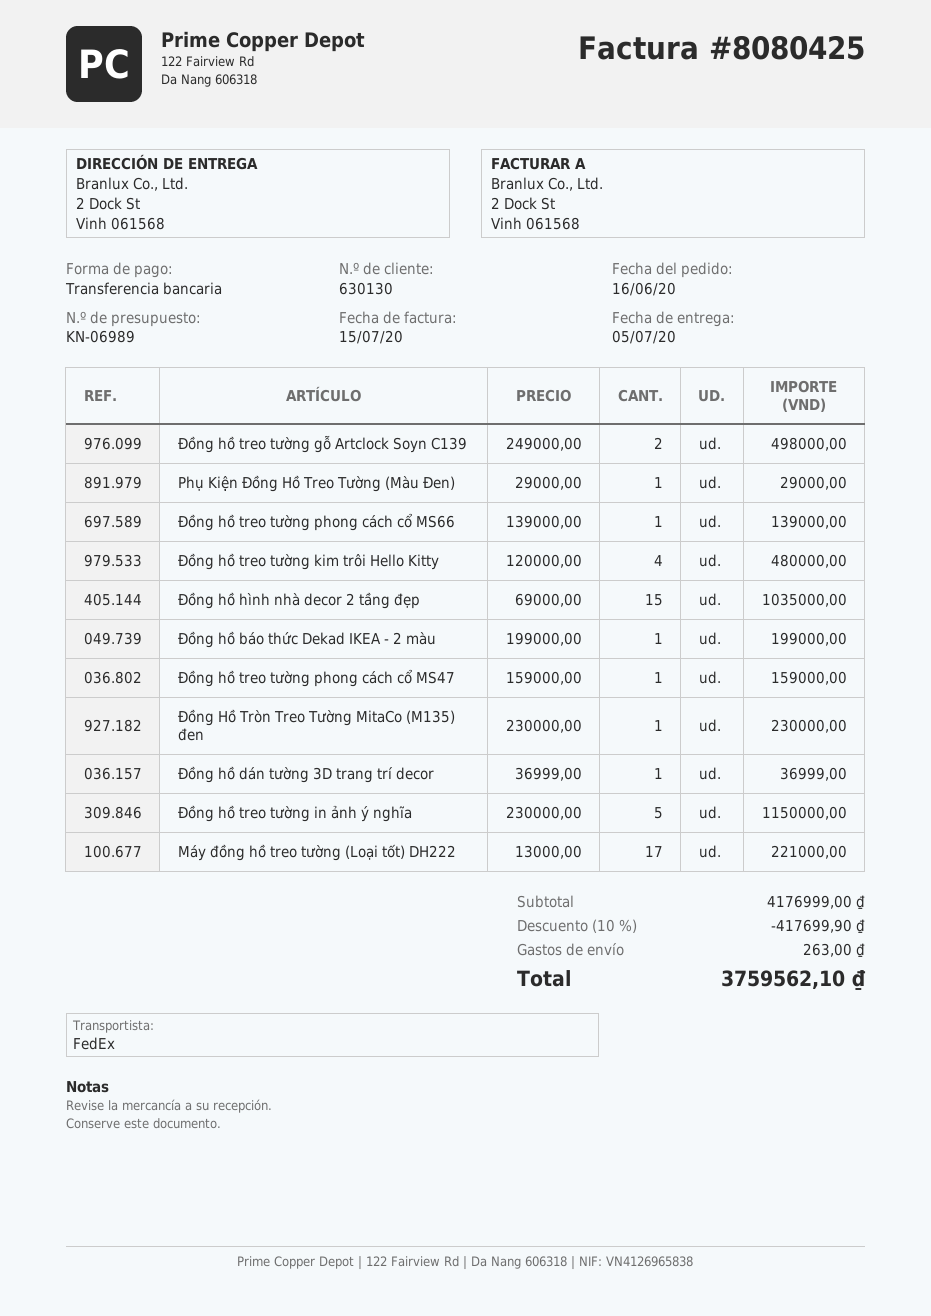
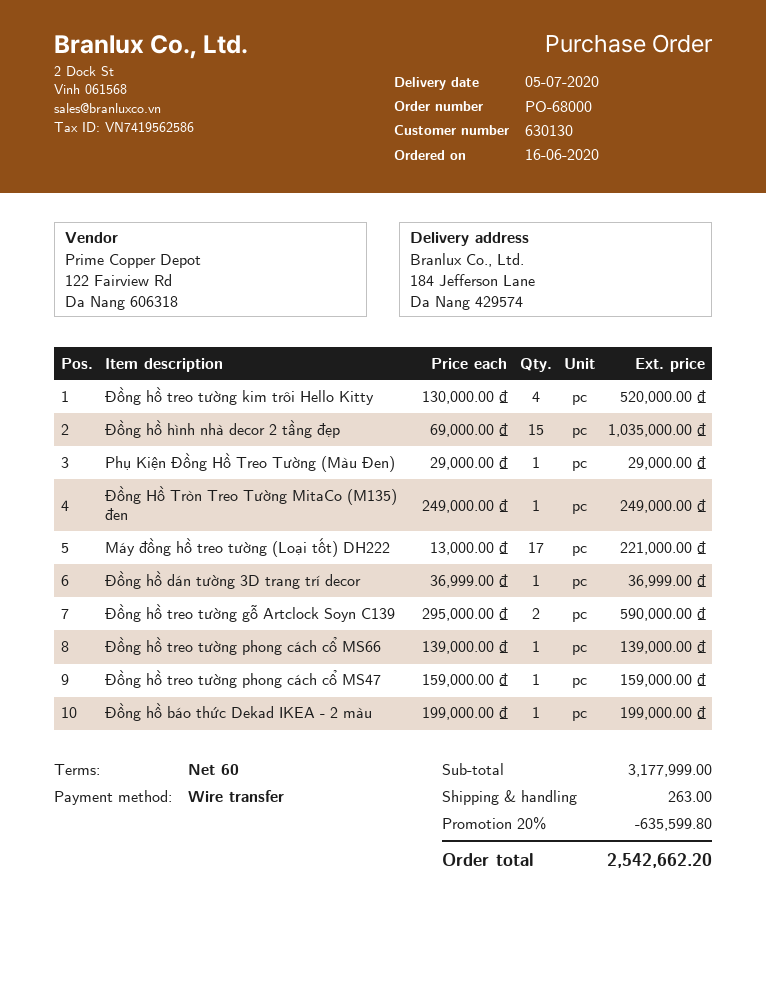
ship to: 2 Dock St, Vinh 061568 -> 184 Jefferson Lane, Da Nang 429574
Đồng hồ treo tường gỗ Artclock Soyn C139: 2 x 249000.00 = 498000.00 -> 2 x 295000.00 = 590000.00
Đồng hồ treo tường kim trôi Hello Kitty: 4 x 120000.00 = 480000.00 -> 4 x 130000.00 = 520000.00
Đồng Hồ Tròn Treo Tường MitaCo (M135) đen: 1 x 230000.00 = 230000.00 -> 1 x 249000.00 = 249000.00
Đồng hồ treo tường in ảnh ý nghĩa: 5 x 230000.00 = 1150000.00 -> none
subtotal: 4176999.00 -> 3177999.00
discount: 10% = 417699.90 -> 20% = 635599.80
total: 3759562.10 -> 2542662.20

